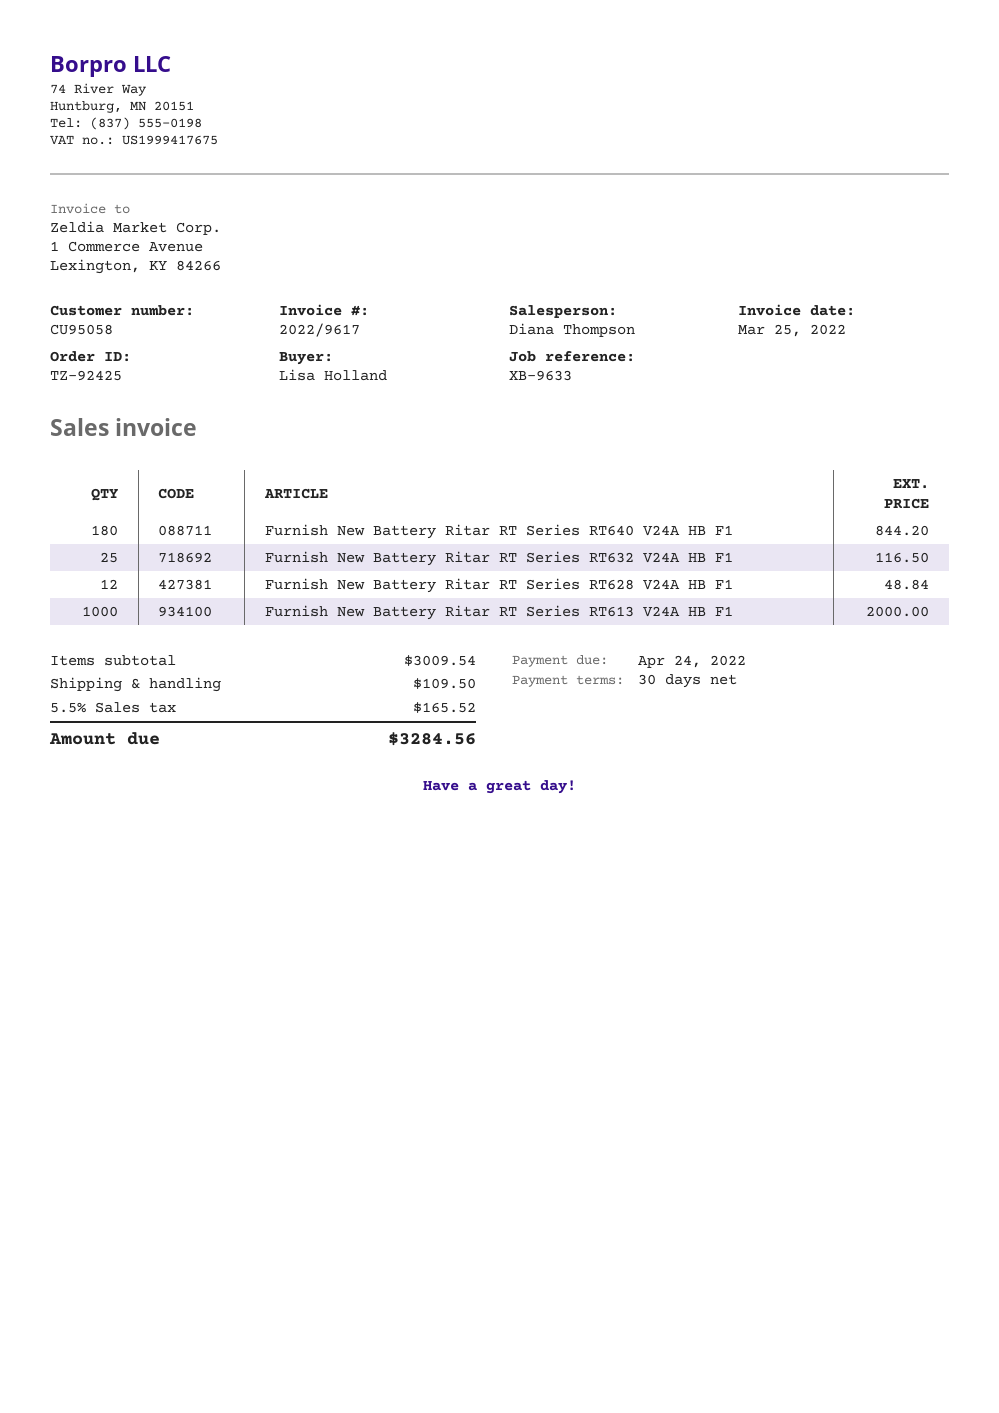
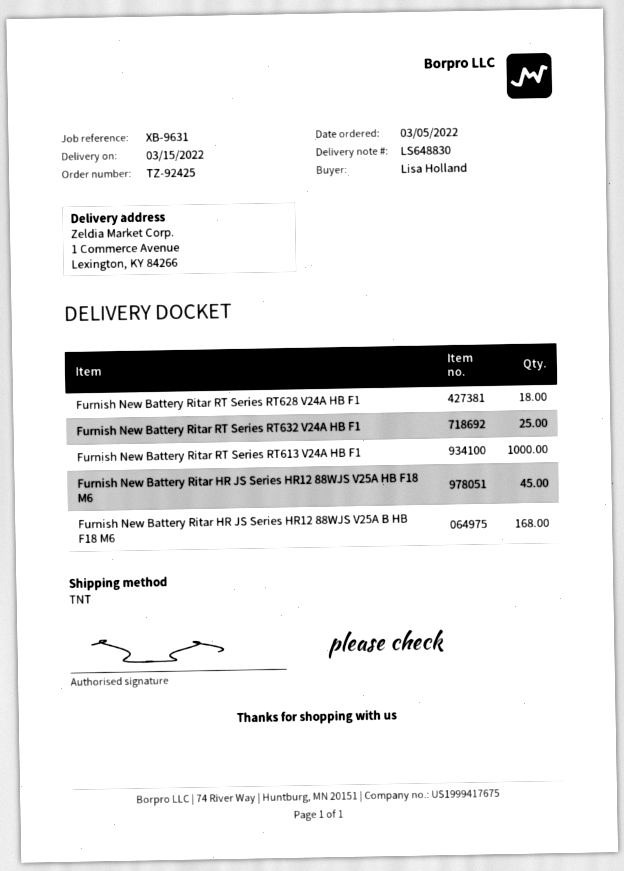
reference: XB-9633 -> XB-9631
Furnish New Battery Ritar RT Series RT640 V24A HB F1: 180 -> none
Furnish New Battery Ritar RT Series RT628 V24A HB F1: 12 -> 18
Furnish New Battery Ritar HR JS Series HR12 88WJS V25A HB F18 M6: none -> 45
Furnish New Battery Ritar HR JS Series HR12 88WJS V25A B HB F18 M6: none -> 168

